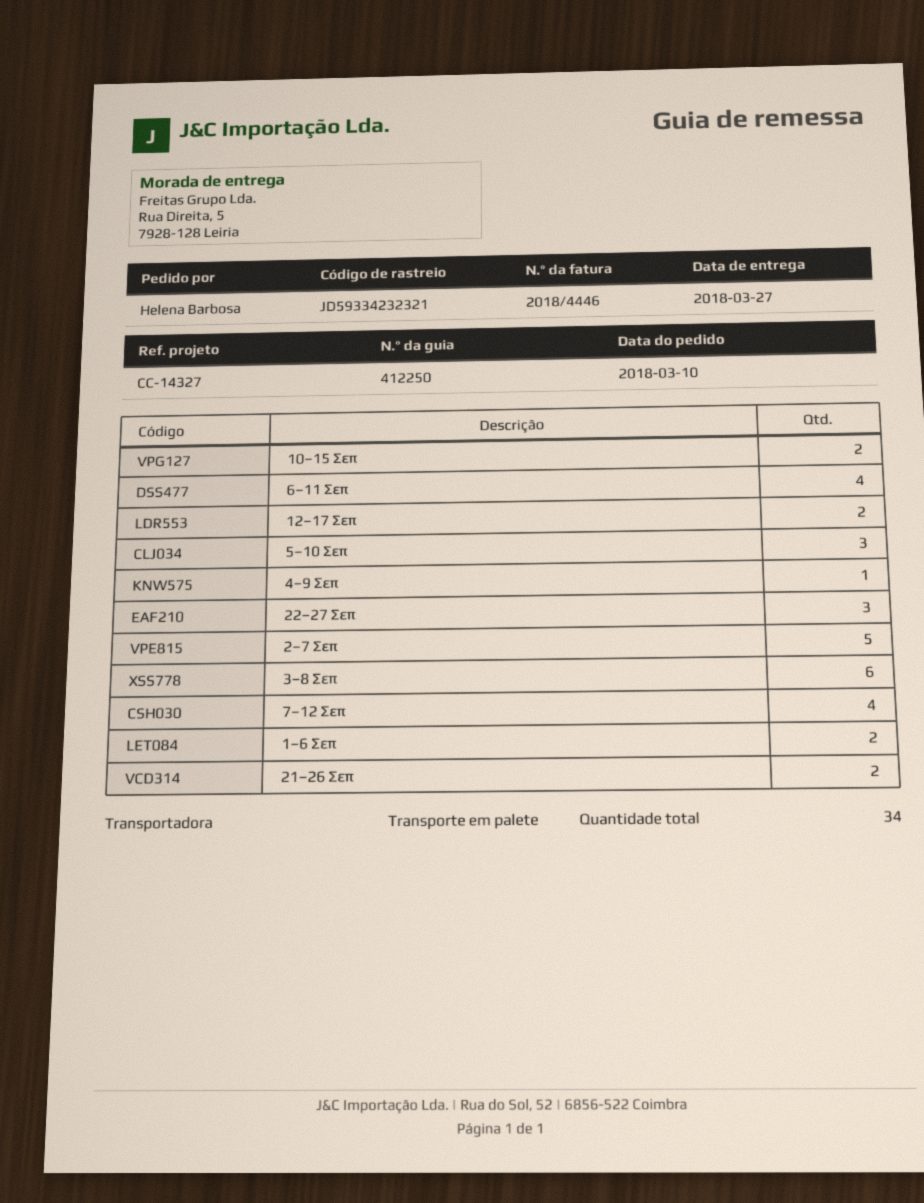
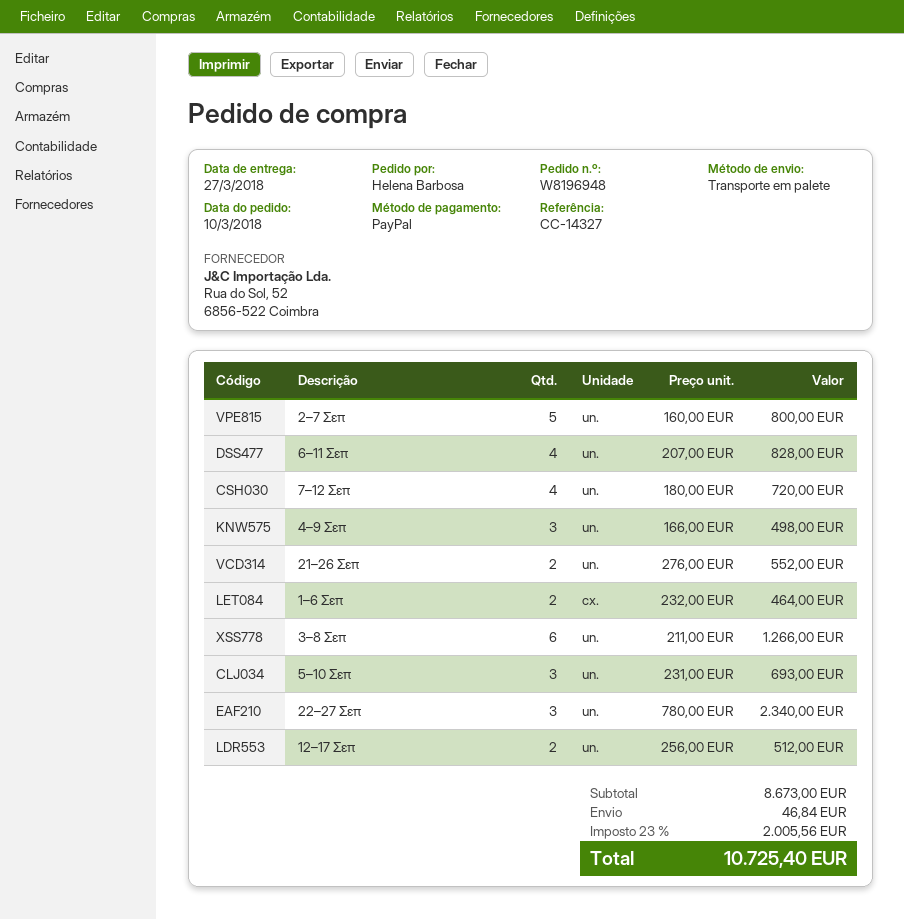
10–15 Σεπ: 2 -> none
4–9 Σεπ: 1 -> 3

